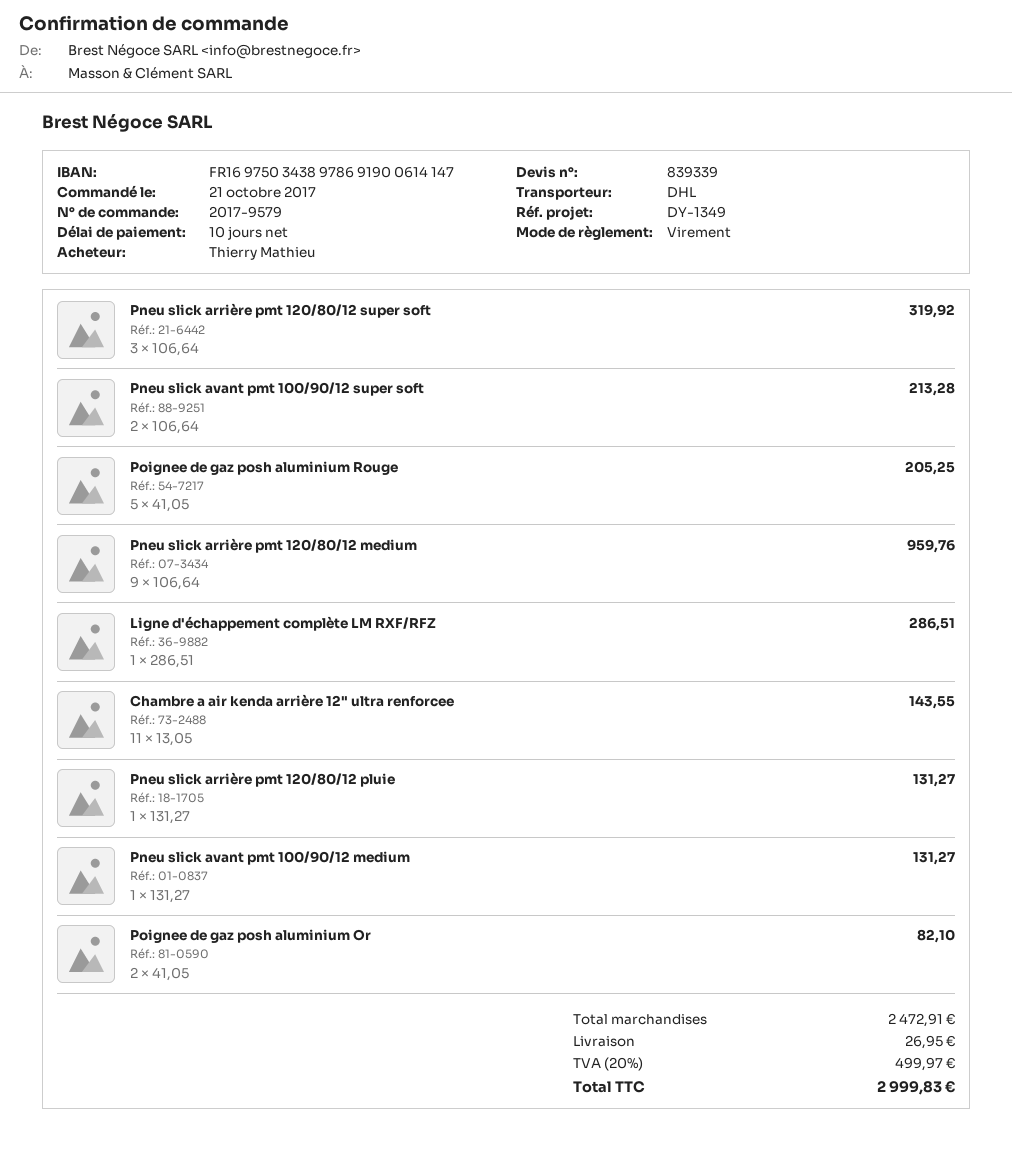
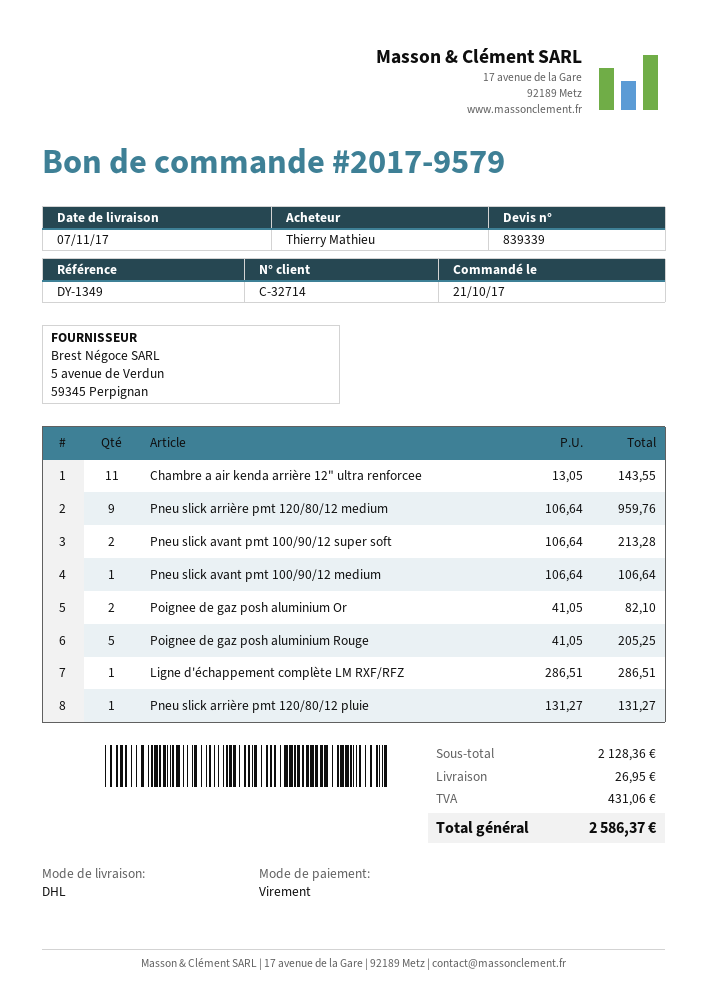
Pneu slick arrière pmt 120/80/12 super soft: 3 x 106.64 = 319.92 -> none
Pneu slick avant pmt 100/90/12 medium: 1 x 131.27 = 131.27 -> 1 x 106.64 = 106.64
subtotal: 2472.91 -> 2128.36
tax: 499.97 -> 431.06
total: 2999.83 -> 2586.37

